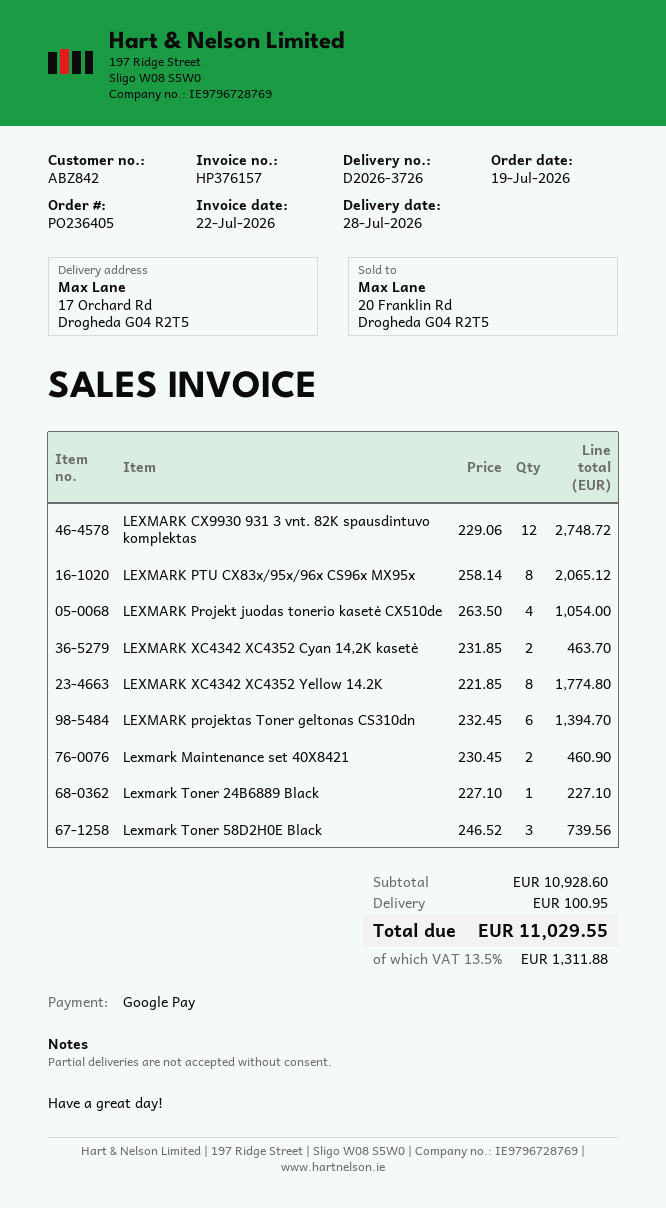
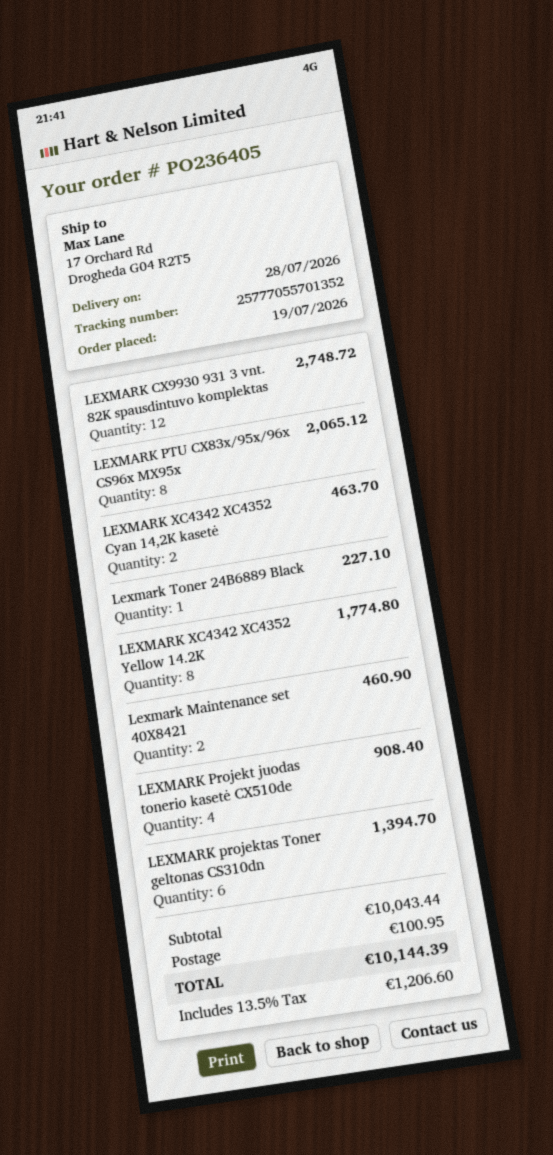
LEXMARK Projekt juodas tonerio kasetė CX510de: 4 for 1054.00 -> 4 for 908.40
Lexmark Toner 58D2H0E Black: 3 for 739.56 -> none
subtotal: 10928.60 -> 10043.44
tax: 13.5% = 1311.88 -> 13.5% = 1206.60
total: 11029.55 -> 10144.39

